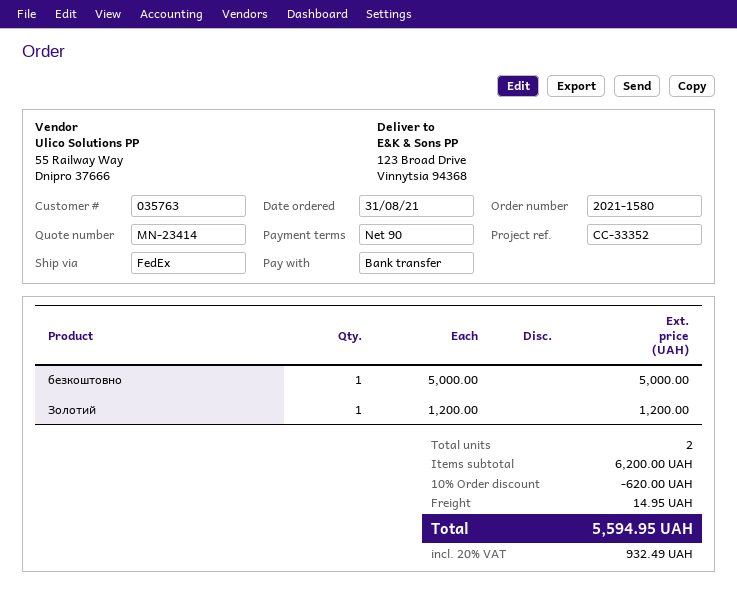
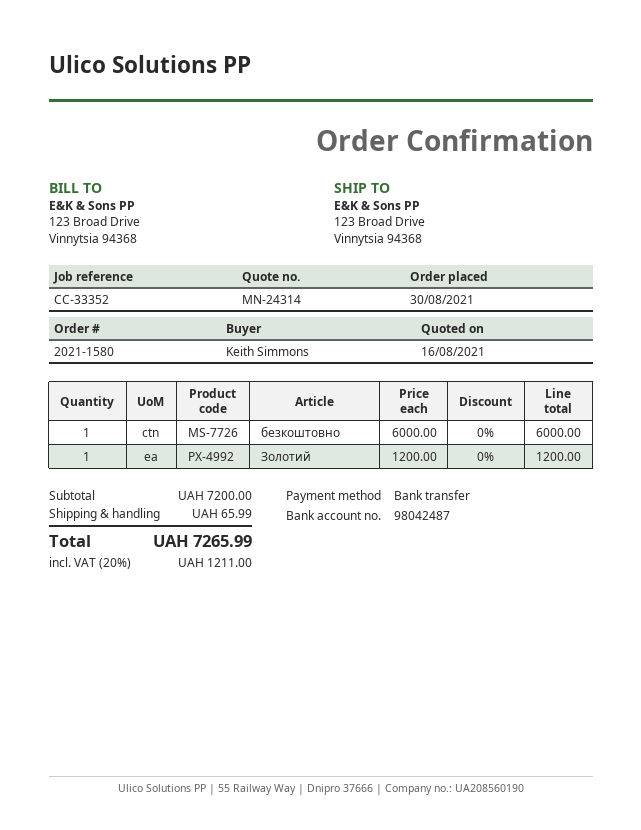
quote number: MN-23414 -> MN-24314
order date: 2021-08-31 -> 2021-08-30
безкоштовно: 1 x 5000.00 = 5000.00 -> 1 x 6000.00 = 6000.00
subtotal: 6200.00 -> 7200.00
discount: 10% = 620.00 -> none
shipping: 14.95 -> 65.99
tax: 20% = 932.49 -> 20% = 1211.00
total: 5594.95 -> 7265.99

